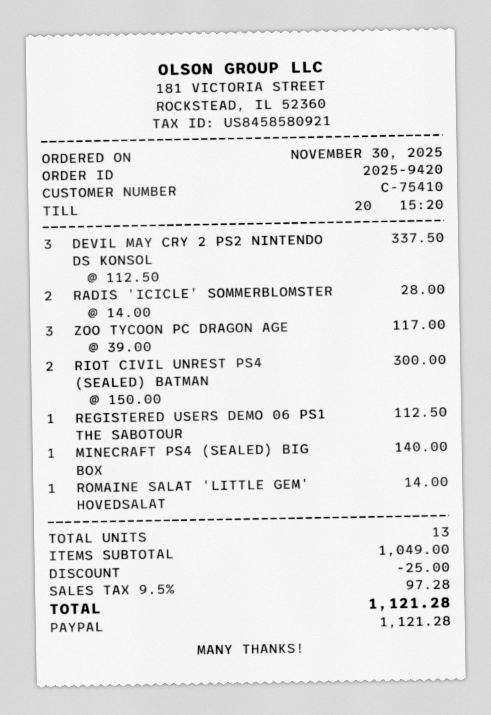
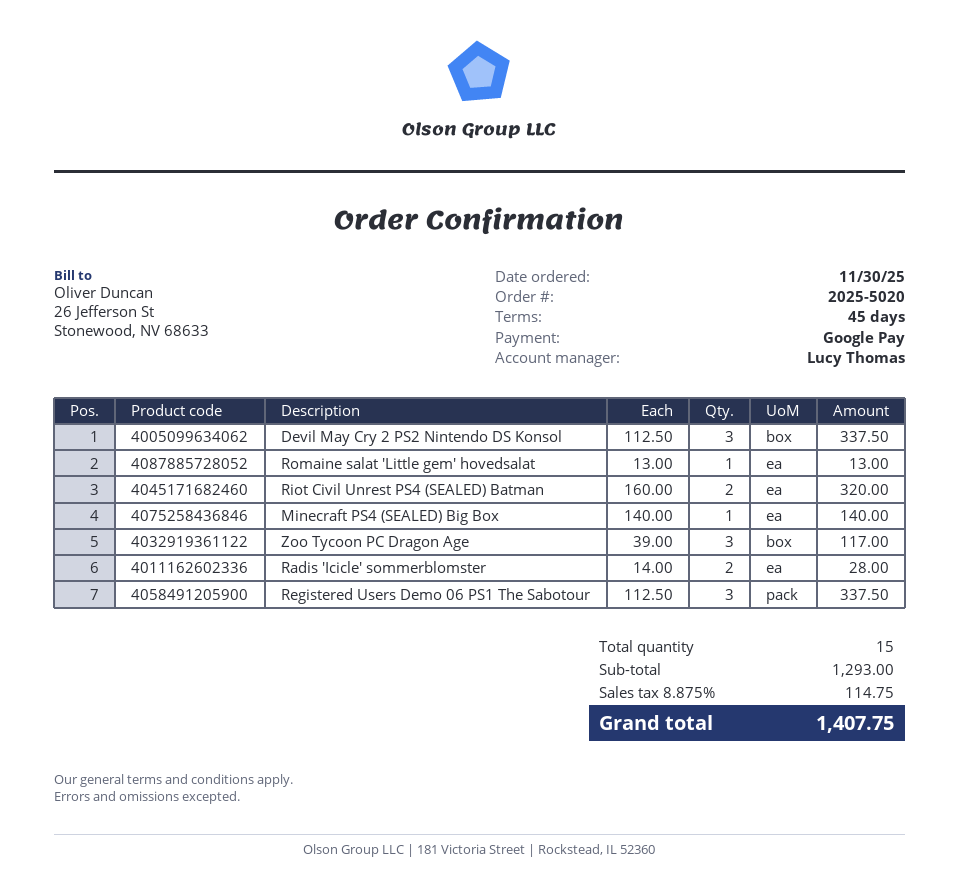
order number: 2025-9420 -> 2025-5020
payment method: PayPal -> Google Pay
RIOT CIVIL UNREST PS4 (SEALED) BATMAN: 2 x 150.00 = 300.00 -> 2 x 160.00 = 320.00
REGISTERED USERS DEMO 06 PS1 THE SABOTOUR: 1 x 112.50 = 112.50 -> 3 x 112.50 = 337.50
ROMAINE SALAT 'LITTLE GEM' HOVEDSALAT: 1 x 14.00 = 14.00 -> 1 x 13.00 = 13.00
total quantity: 13 -> 15
subtotal: 1049.00 -> 1293.00
discount: 25.00 -> none
tax: 9.5% = 97.28 -> 8.875% = 114.75
total: 1121.28 -> 1407.75

